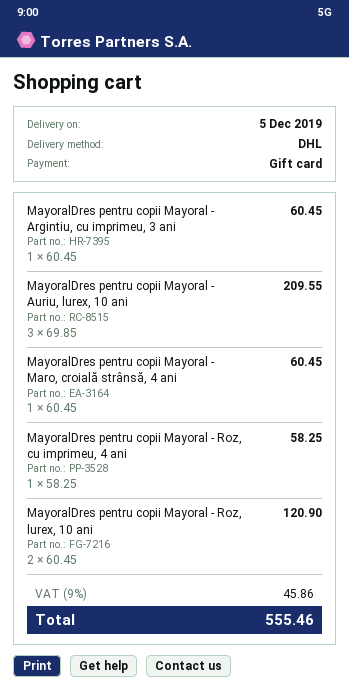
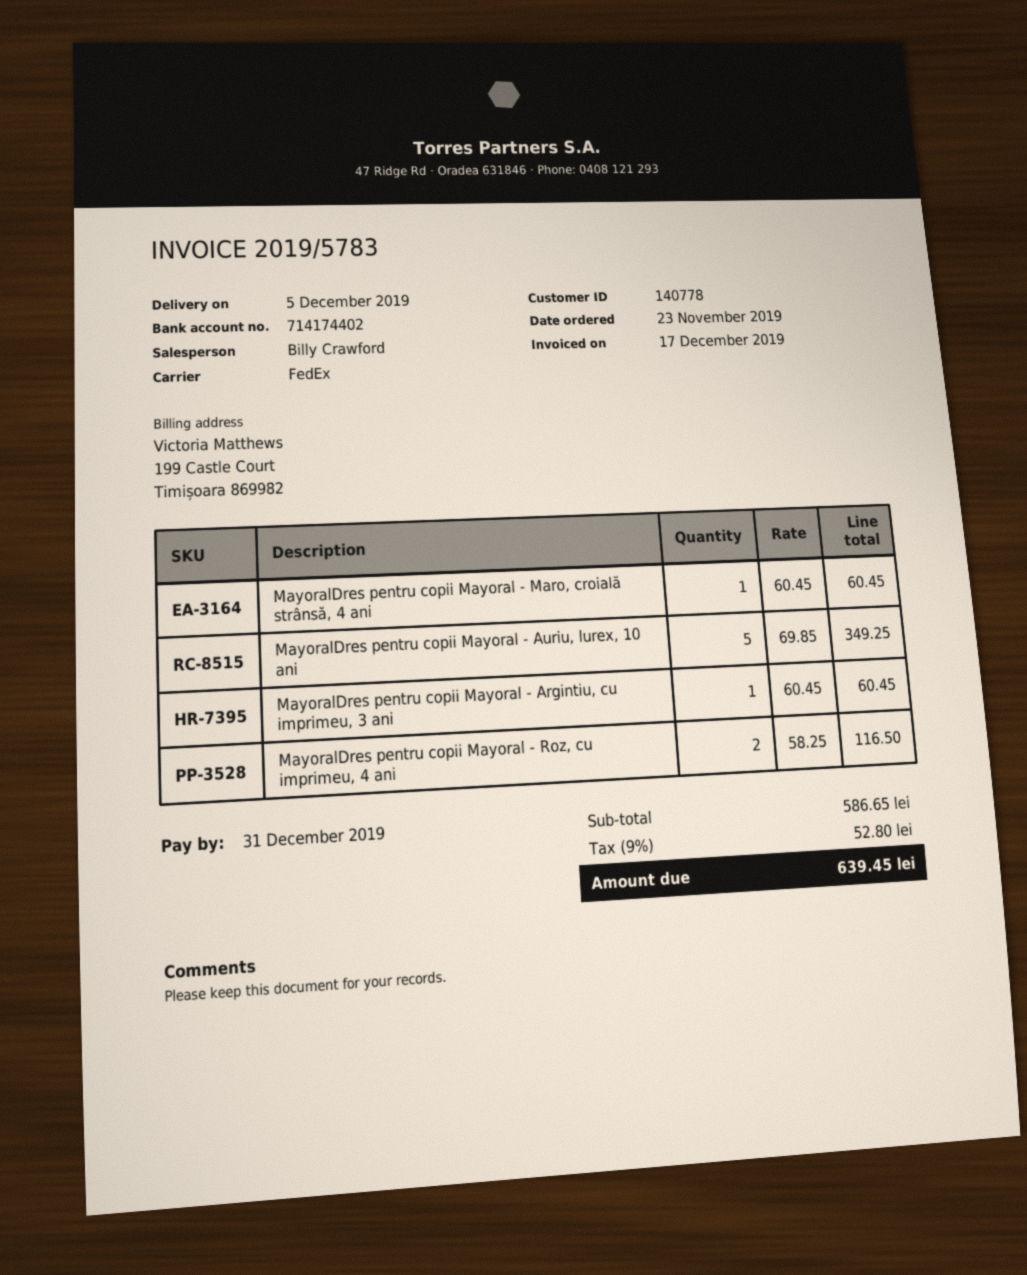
shipping method: DHL -> FedEx
MayoralDres pentru copii Mayoral - Auriu, lurex, 10 ani: 3 x 69.85 = 209.55 -> 5 x 69.85 = 349.25
MayoralDres pentru copii Mayoral - Roz, cu imprimeu, 4 ani: 1 x 58.25 = 58.25 -> 2 x 58.25 = 116.50
MayoralDres pentru copii Mayoral - Roz, lurex, 10 ani: 2 x 60.45 = 120.90 -> none
tax: 9% = 45.86 -> 9% = 52.80
total: 555.46 -> 639.45

